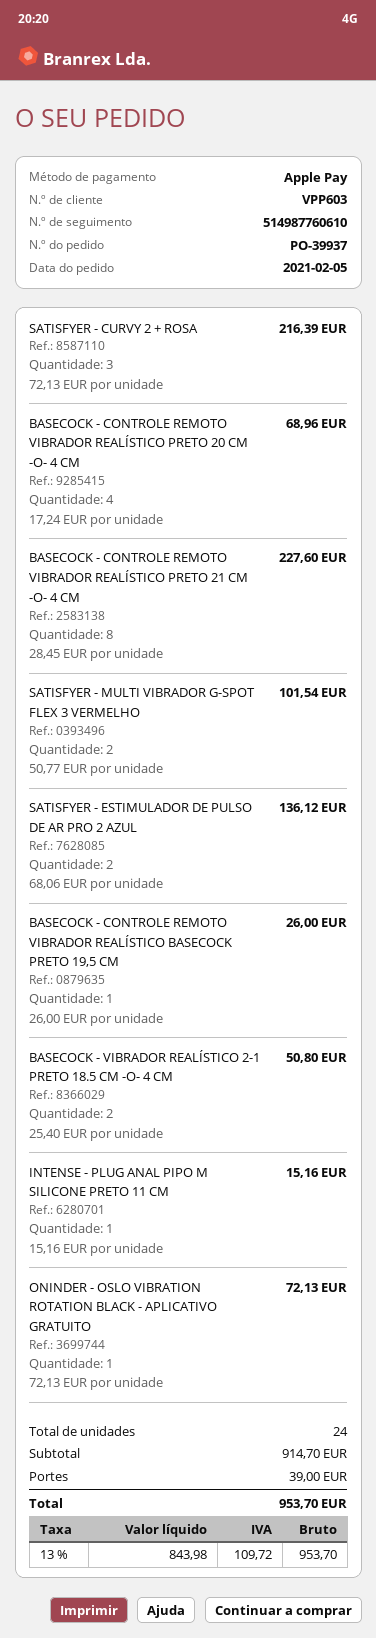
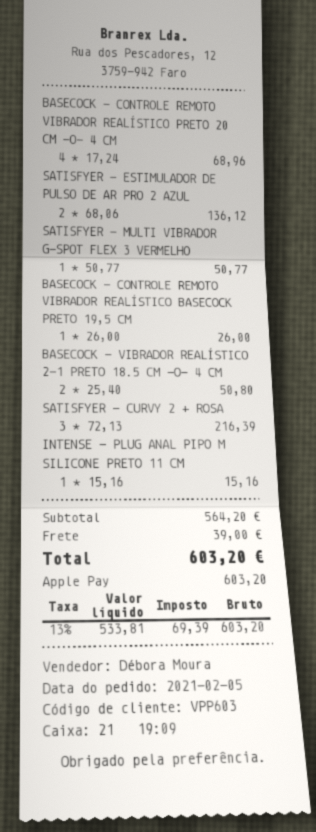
BASECOCK - CONTROLE REMOTO VIBRADOR REALÍSTICO PRETO 21 CM -O- 4 CM: 8 x 28.45 = 227.60 -> none
SATISFYER - MULTI VIBRADOR G-SPOT FLEX 3 VERMELHO: 2 x 50.77 = 101.54 -> 1 x 50.77 = 50.77
ONINDER - OSLO VIBRATION ROTATION BLACK - APLICATIVO GRATUITO: 1 x 72.13 = 72.13 -> none
subtotal: 914.70 -> 564.20
net: 843.98 -> 533.81
tax: 13% = 109.72 -> 13% = 69.39
total: 953.70 -> 603.20

